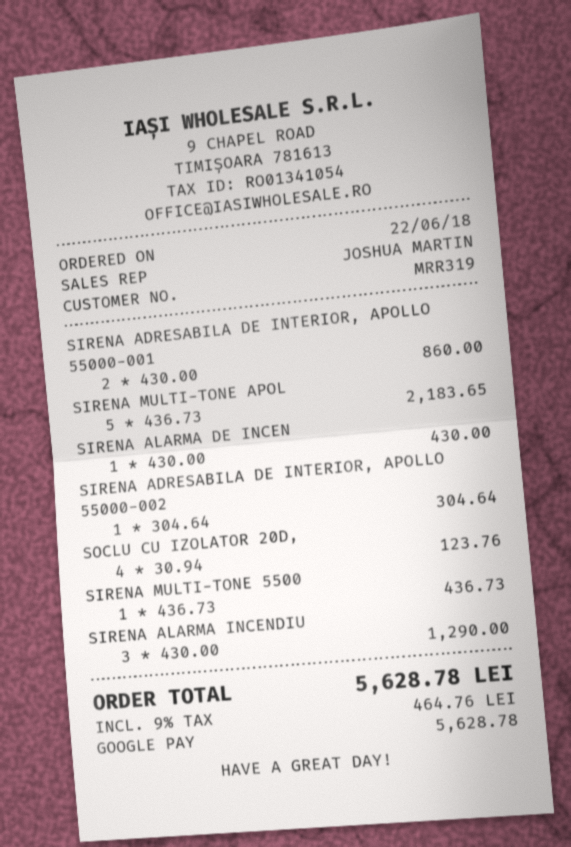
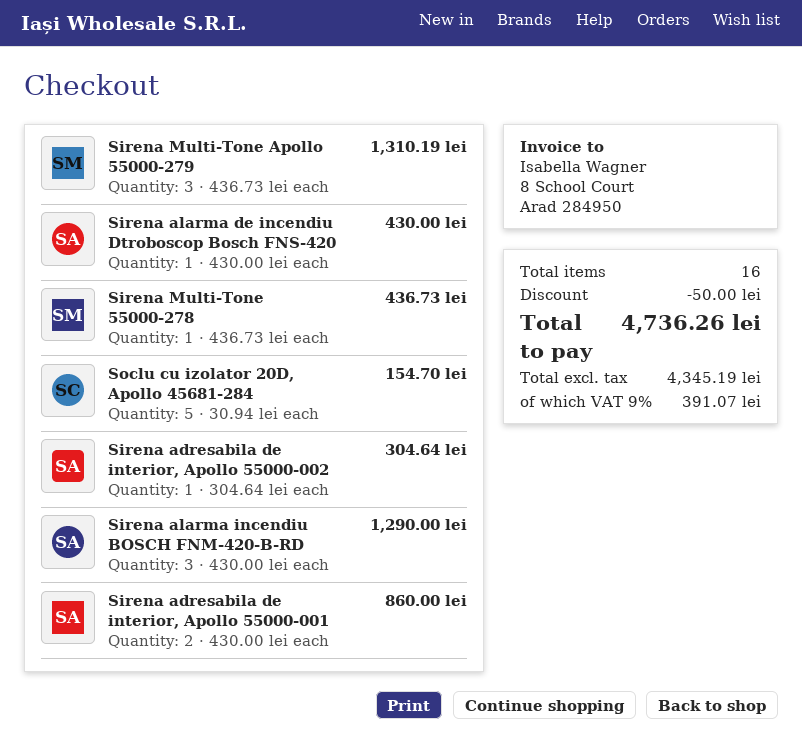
SIRENA MULTI-TONE APOL: 5 x 436.73 = 2183.65 -> 3 x 436.73 = 1310.19
SOCLU CU IZOLATOR 20D,: 4 x 30.94 = 123.76 -> 5 x 30.94 = 154.70
discount: none -> 50.00
tax: 9% = 464.76 -> 9% = 391.07
total: 5628.78 -> 4736.26

